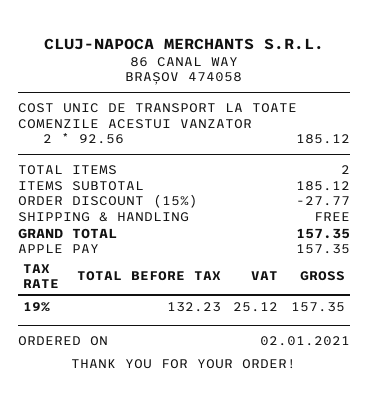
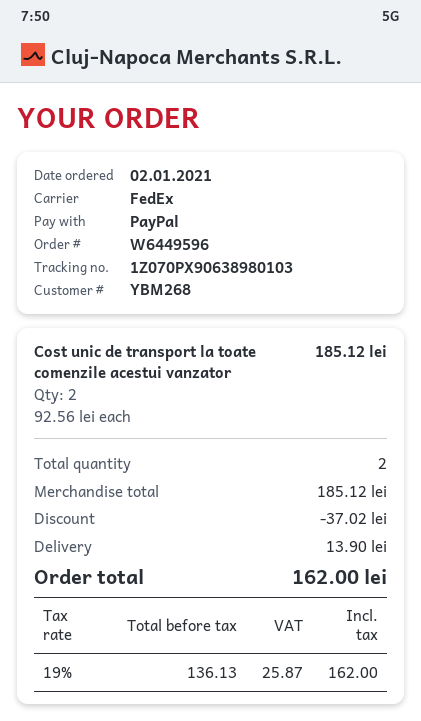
payment method: Apple Pay -> PayPal
discount: 27.77 -> 37.02
shipping: 0.00 -> 13.90
net: 132.23 -> 136.13
tax: 19% = 25.12 -> 19% = 25.87
total: 157.35 -> 162.00

